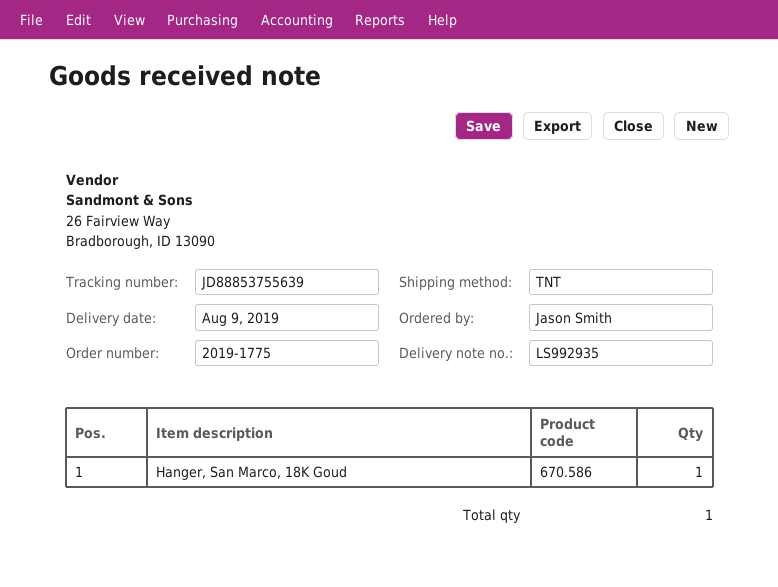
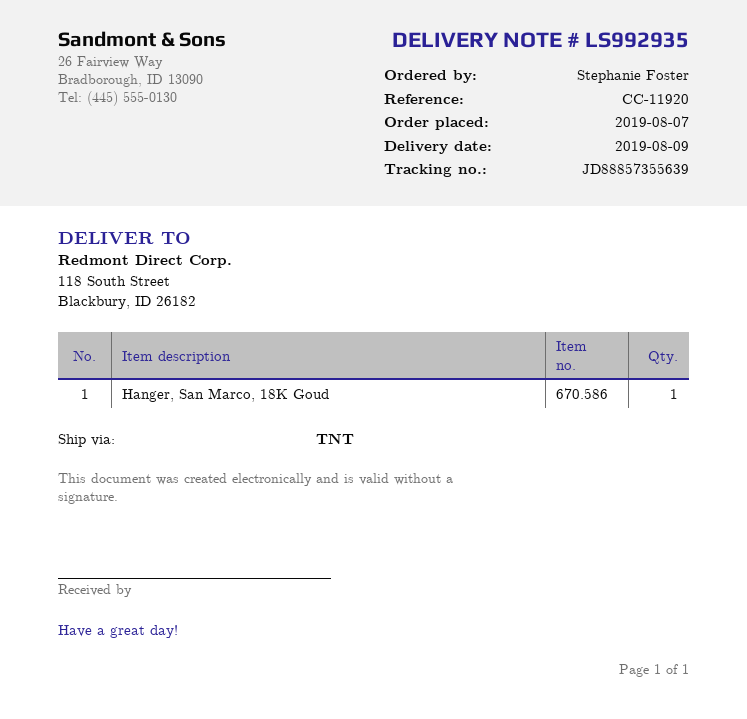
ordered by: Jason Smith -> Stephanie Foster
tracking number: JD88853755639 -> JD88857355639

